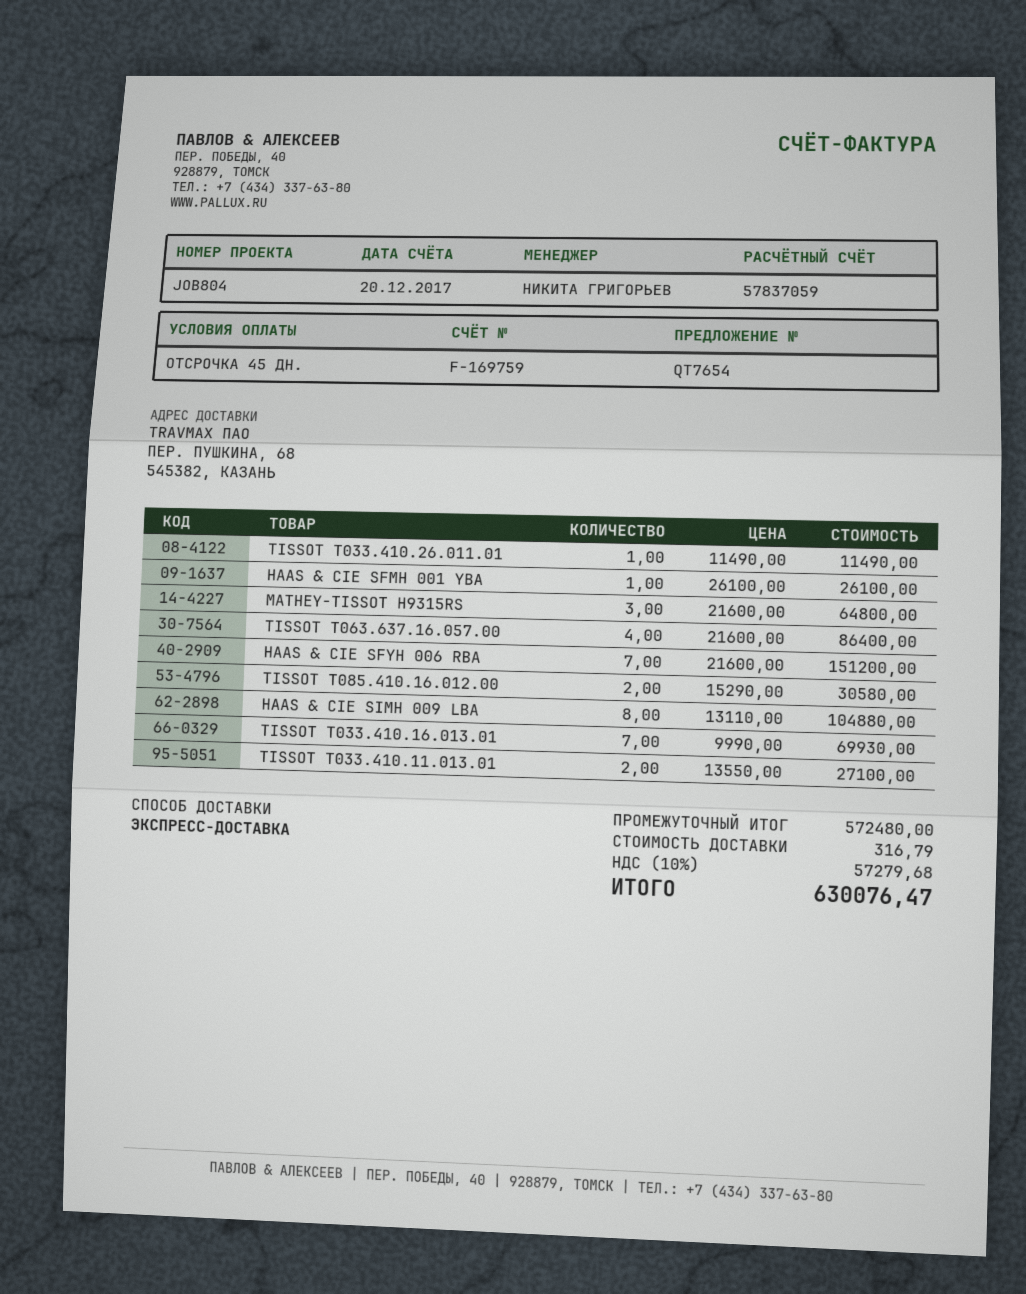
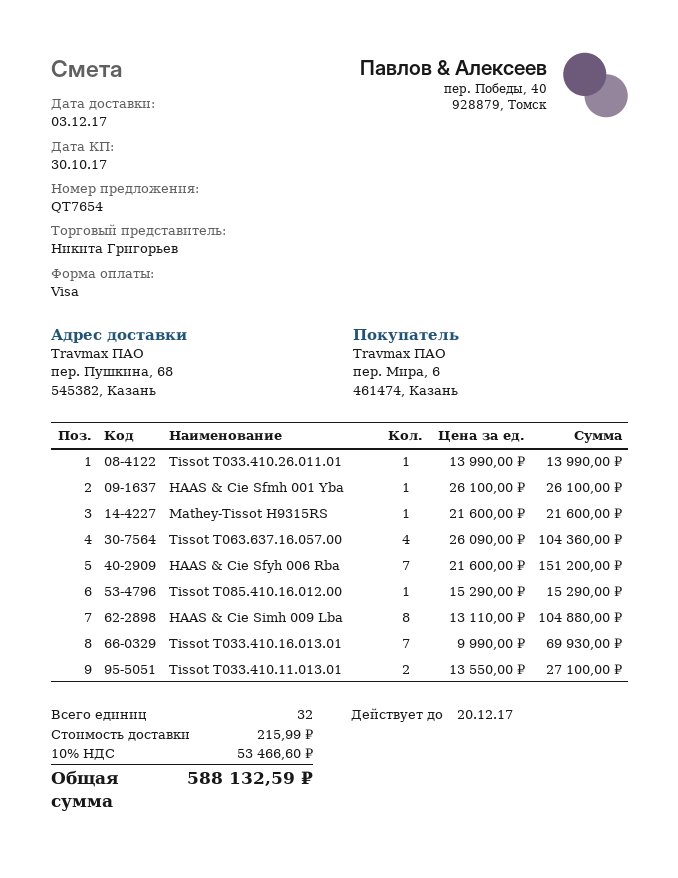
TISSOT T033.410.26.011.01: 1 x 11490.00 = 11490.00 -> 1 x 13990.00 = 13990.00
MATHEY-TISSOT H9315RS: 3 x 21600.00 = 64800.00 -> 1 x 21600.00 = 21600.00
TISSOT T063.637.16.057.00: 4 x 21600.00 = 86400.00 -> 4 x 26090.00 = 104360.00
TISSOT T085.410.16.012.00: 2 x 15290.00 = 30580.00 -> 1 x 15290.00 = 15290.00
shipping: 316.79 -> 215.99
tax: 10% = 57279.68 -> 10% = 53466.60
total: 630076.47 -> 588132.59

